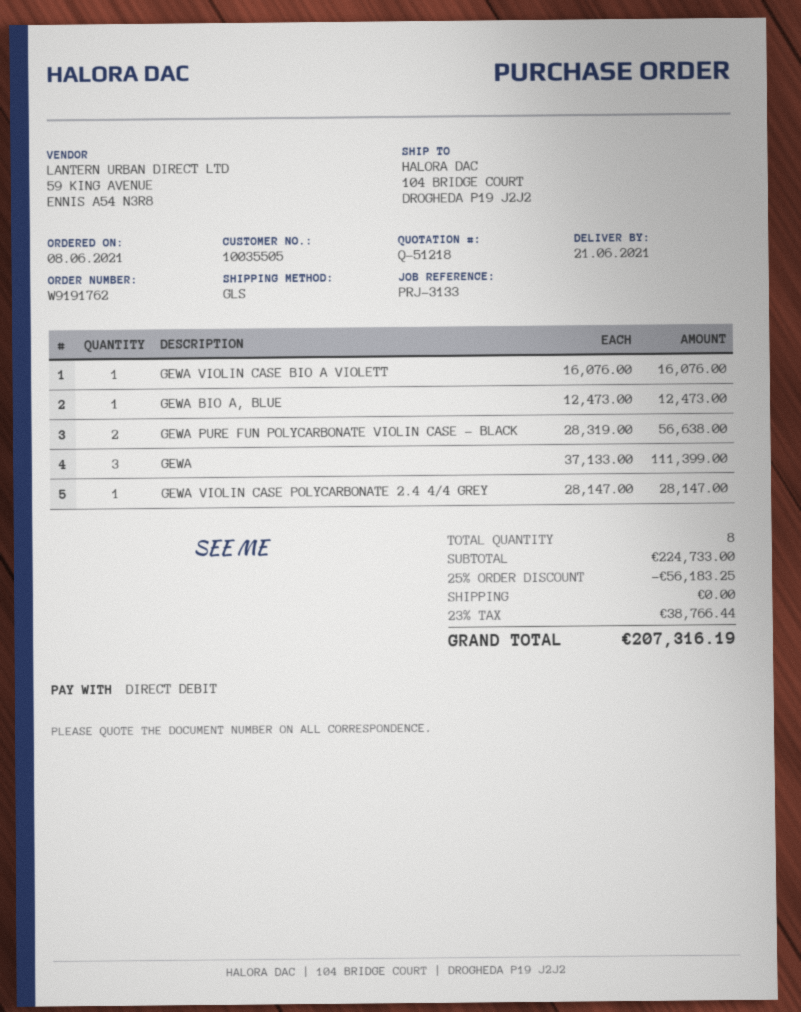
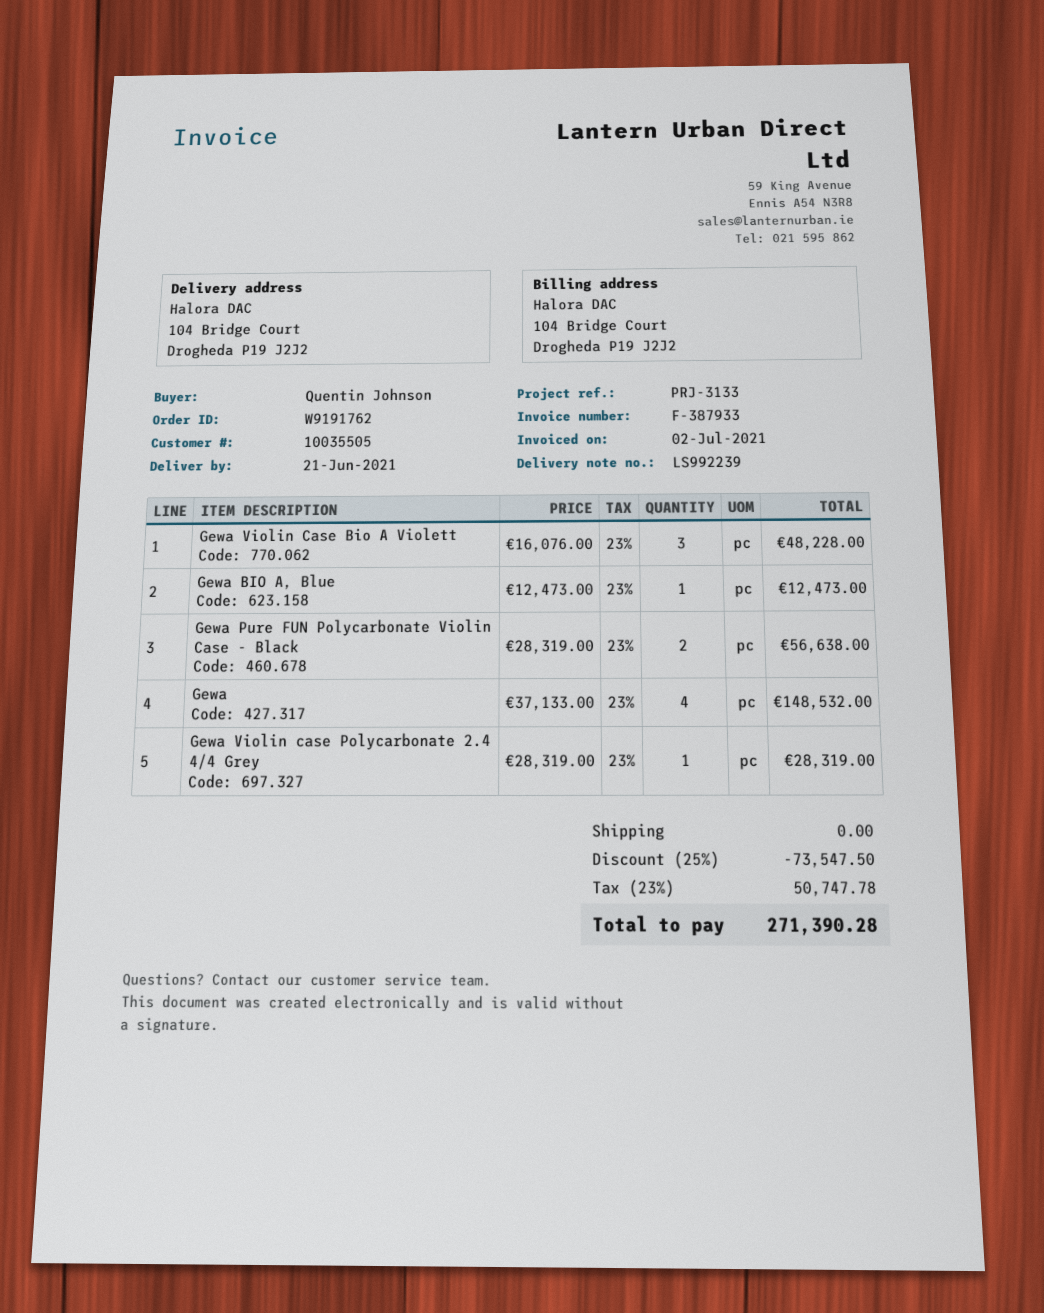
GEWA VIOLIN CASE BIO A VIOLETT: 1 x 16076.00 = 16076.00 -> 3 x 16076.00 = 48228.00
GEWA: 3 x 37133.00 = 111399.00 -> 4 x 37133.00 = 148532.00
GEWA VIOLIN CASE POLYCARBONATE 2.4 4/4 GREY: 1 x 28147.00 = 28147.00 -> 1 x 28319.00 = 28319.00
discount: 25% = 56183.25 -> 25% = 73547.50
tax: 23% = 38766.44 -> 23% = 50747.78
total: 207316.19 -> 271390.28

